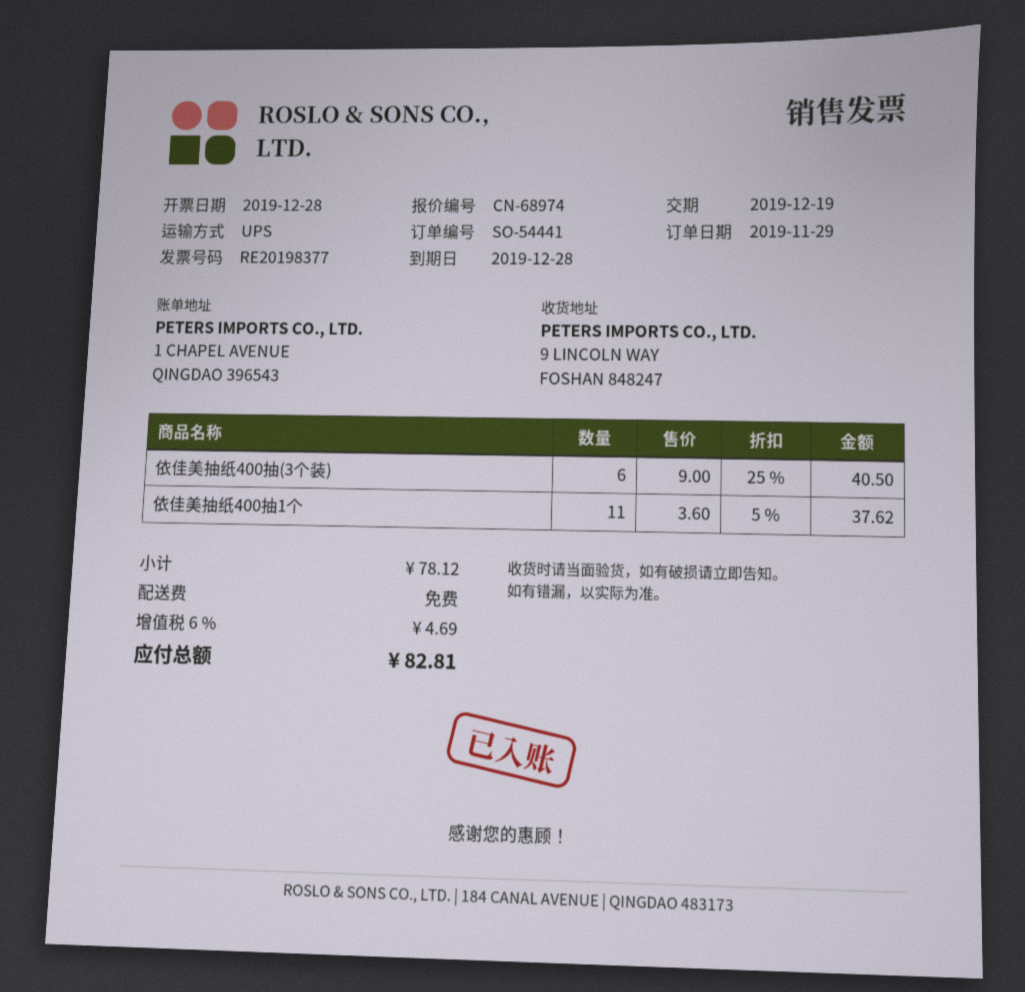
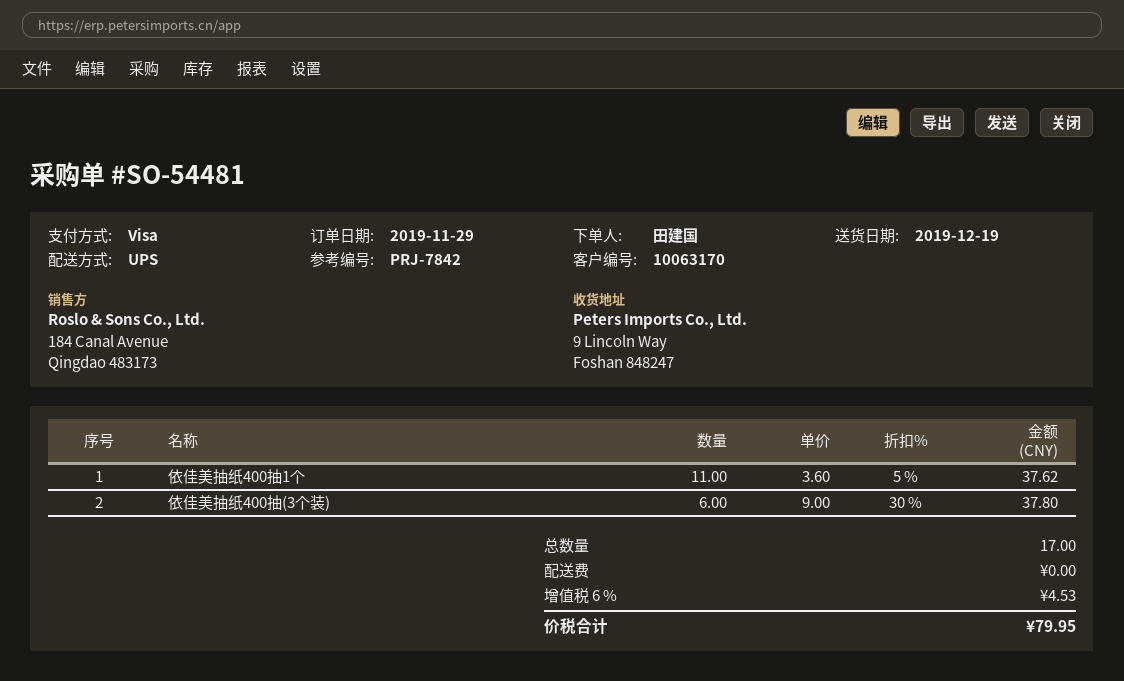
order number: SO-54441 -> SO-54481
依佳美抽纸400抽(3个装): 6 x 9.00 - 25% = 40.50 -> 6 x 9.00 - 30% = 37.80
tax: 6% = 4.69 -> 6% = 4.53
total: 82.81 -> 79.95

